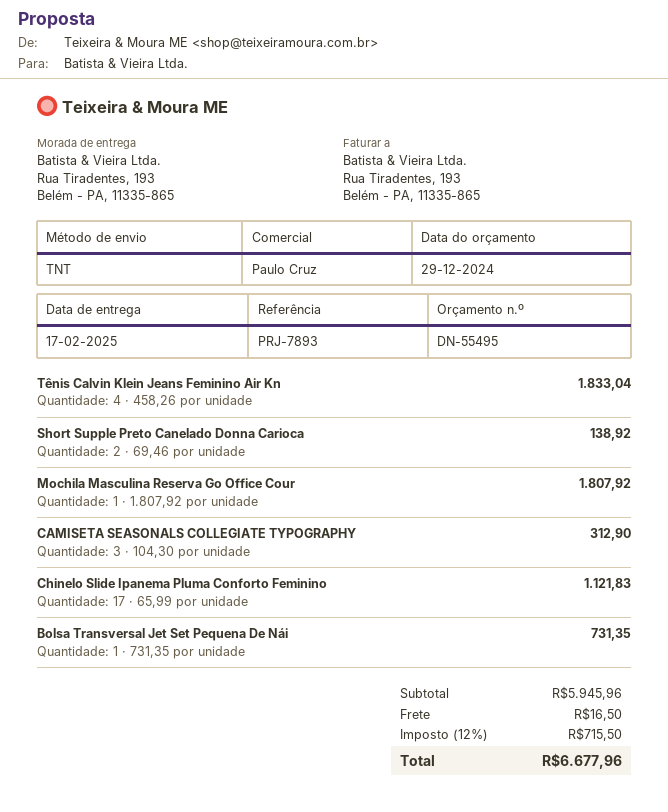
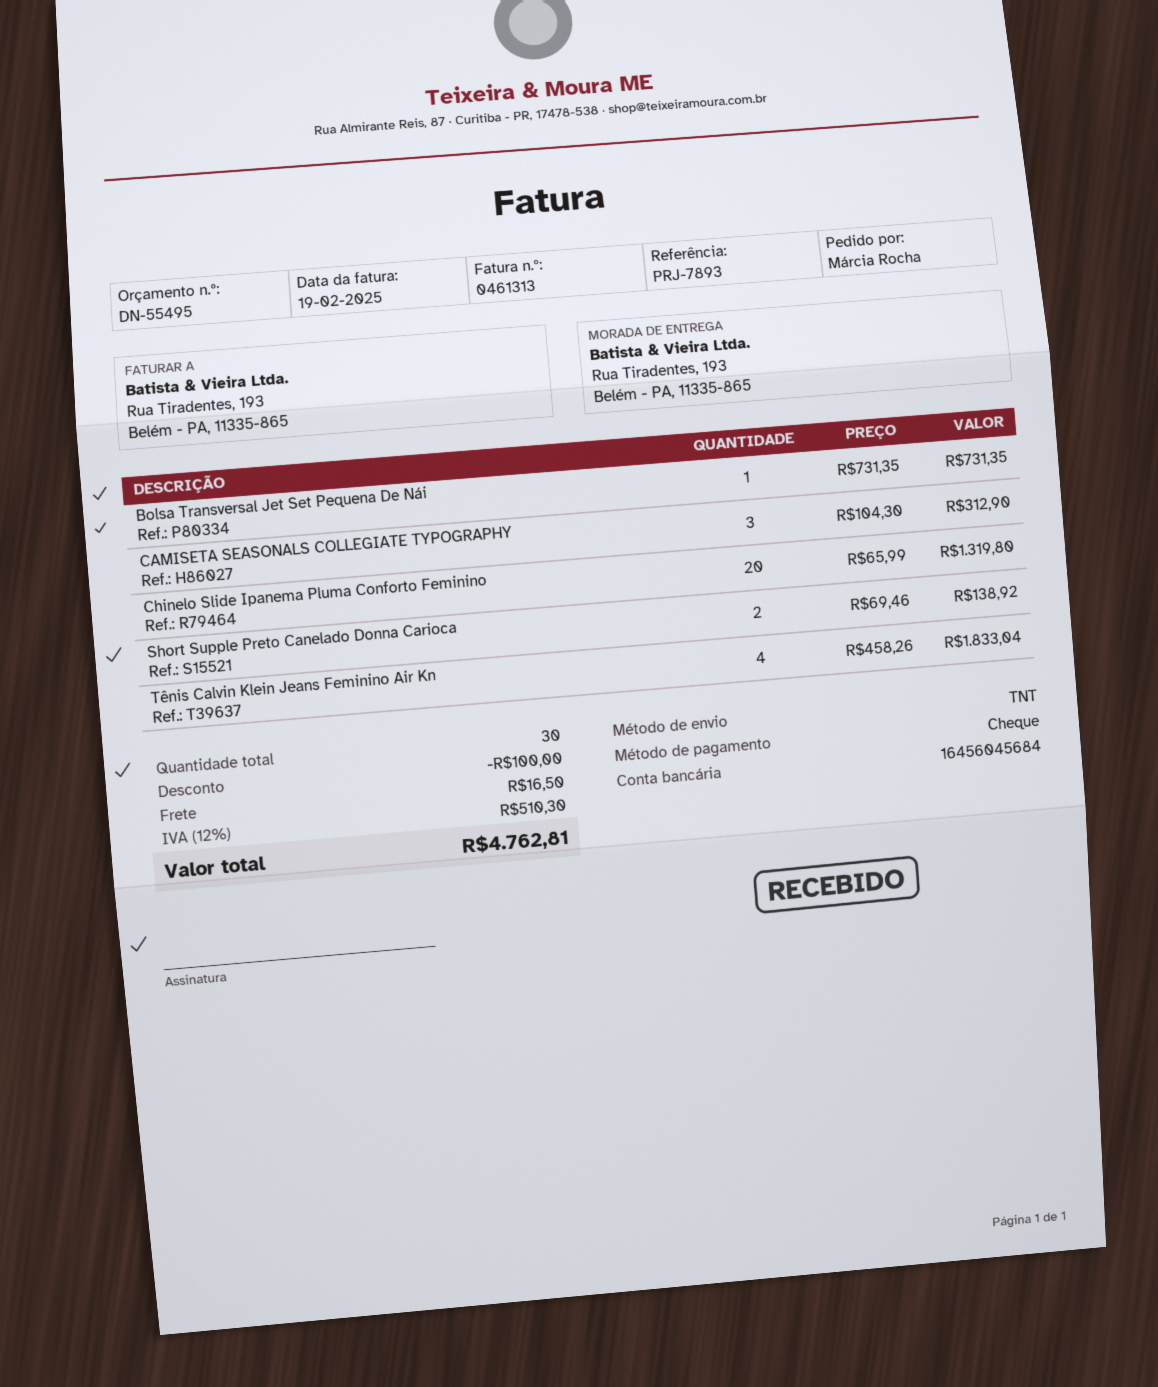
Mochila Masculina Reserva Go Office Cour: 1 x 1807.92 = 1807.92 -> none
Chinelo Slide Ipanema Pluma Conforto Feminino: 17 x 65.99 = 1121.83 -> 20 x 65.99 = 1319.80
discount: none -> 100.00
tax: 12% = 715.50 -> 12% = 510.30
total: 6677.96 -> 4762.81

